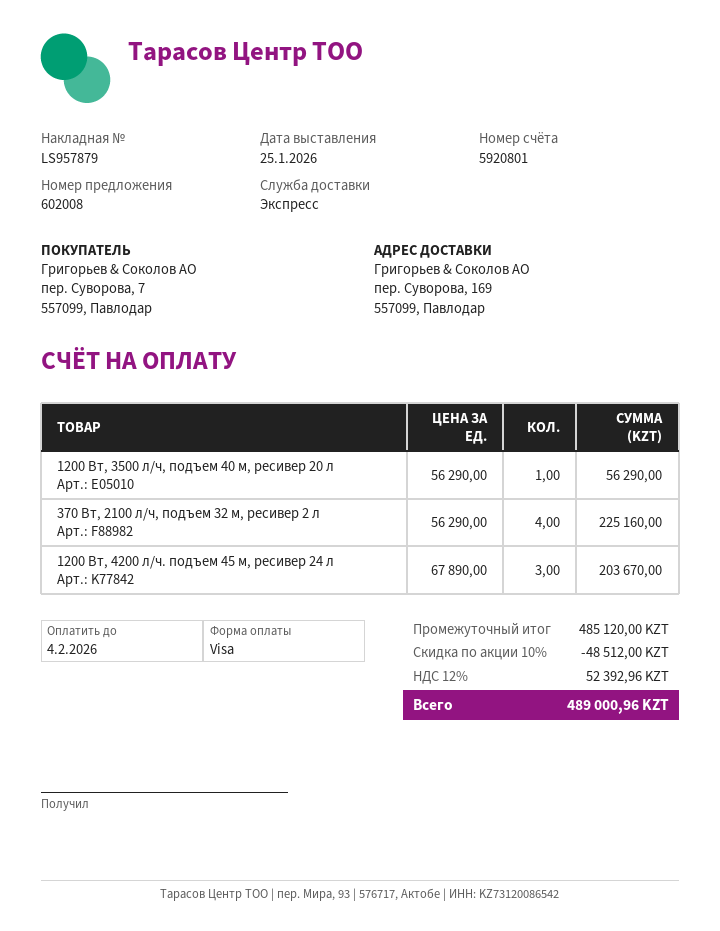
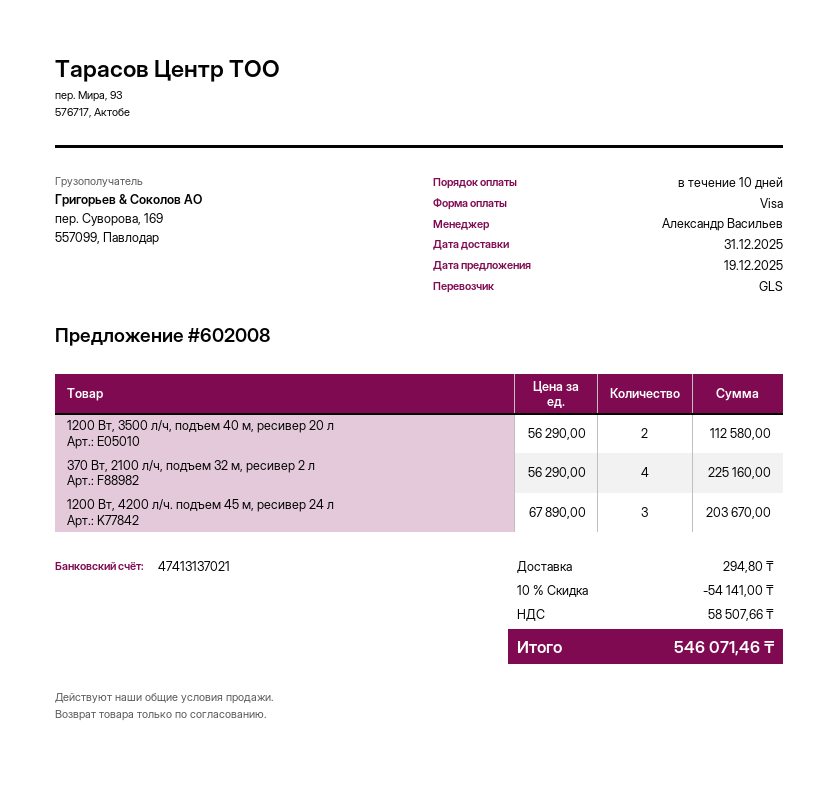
shipping method: express -> GLS
1200 Вт, 3500 л/ч, подъем 40 м, ресивер 20 л: 1 x 56290.00 = 56290.00 -> 2 x 56290.00 = 112580.00
discount: 10% = 48512.00 -> 10% = 54141.00
shipping: none -> 294.80
tax: 52392.96 -> 58507.66
total: 489000.96 -> 546071.46

